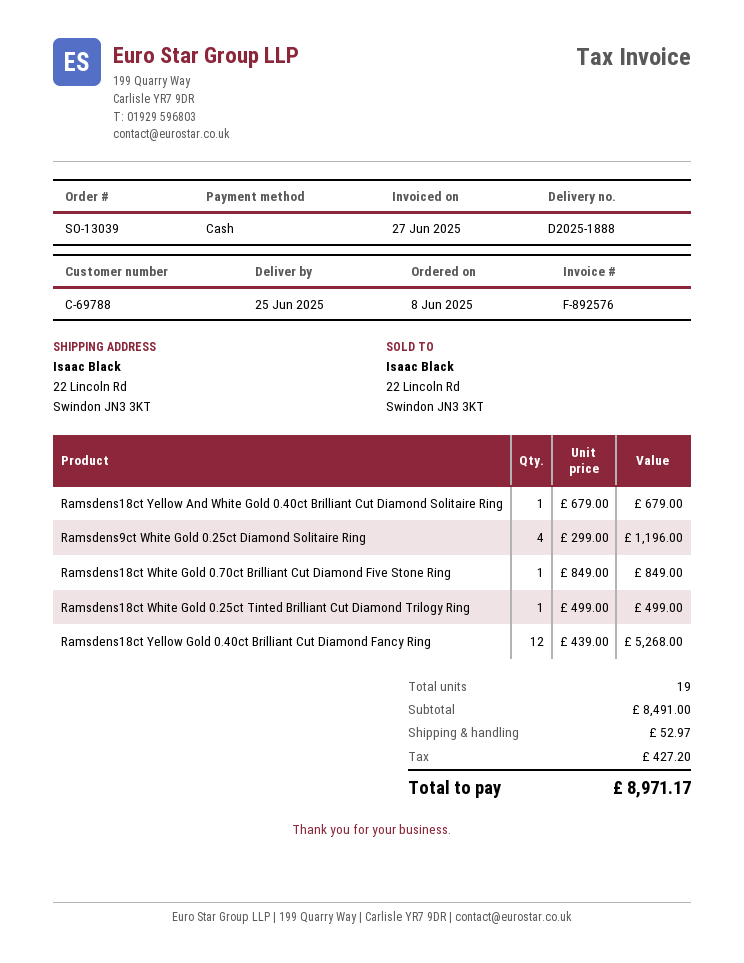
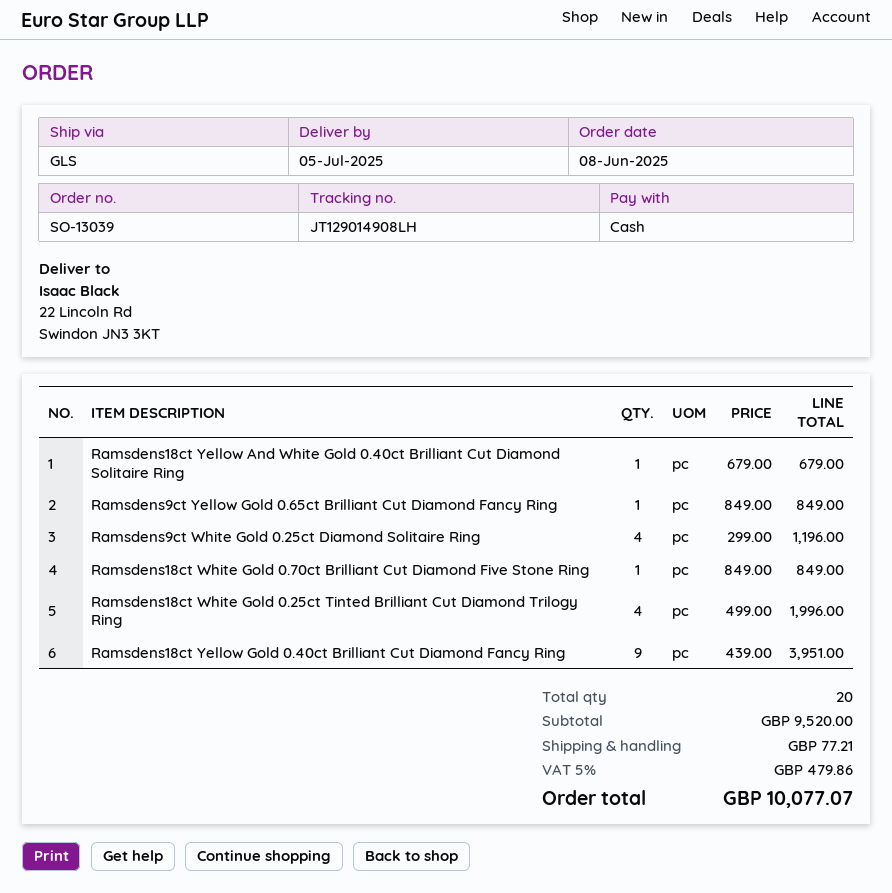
delivery date: 2025-06-25 -> 2025-07-05
Ramsdens18ct White Gold 0.25ct Tinted Brilliant Cut Diamond Trilogy Ring: 1 x 499.00 = 499.00 -> 4 x 499.00 = 1996.00
Ramsdens18ct Yellow Gold 0.40ct Brilliant Cut Diamond Fancy Ring: 12 x 439.00 = 5268.00 -> 9 x 439.00 = 3951.00
Ramsdens9ct Yellow Gold 0.65ct Brilliant Cut Diamond Fancy Ring: none -> 1 x 849.00 = 849.00
total quantity: 19 -> 20
subtotal: 8491.00 -> 9520.00
shipping: 52.97 -> 77.21
tax: 427.20 -> 479.86
total: 8971.17 -> 10077.07

